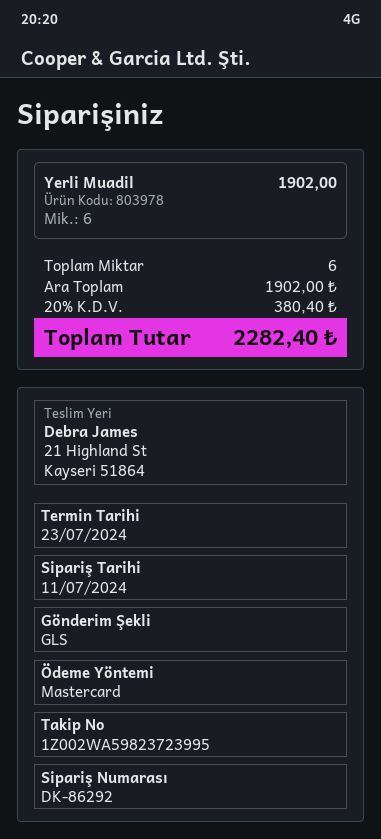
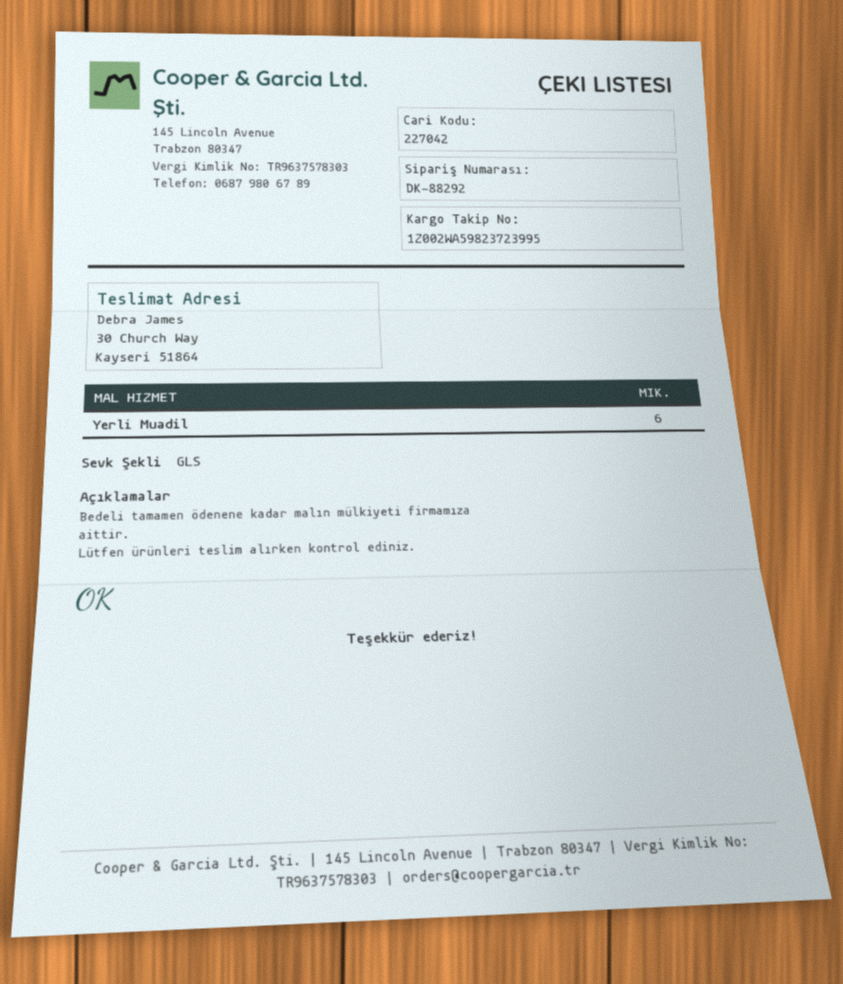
order number: DK-86292 -> DK-88292
ship to: 21 Highland St, Kayseri 51864 -> 30 Church Way, Kayseri 51864

